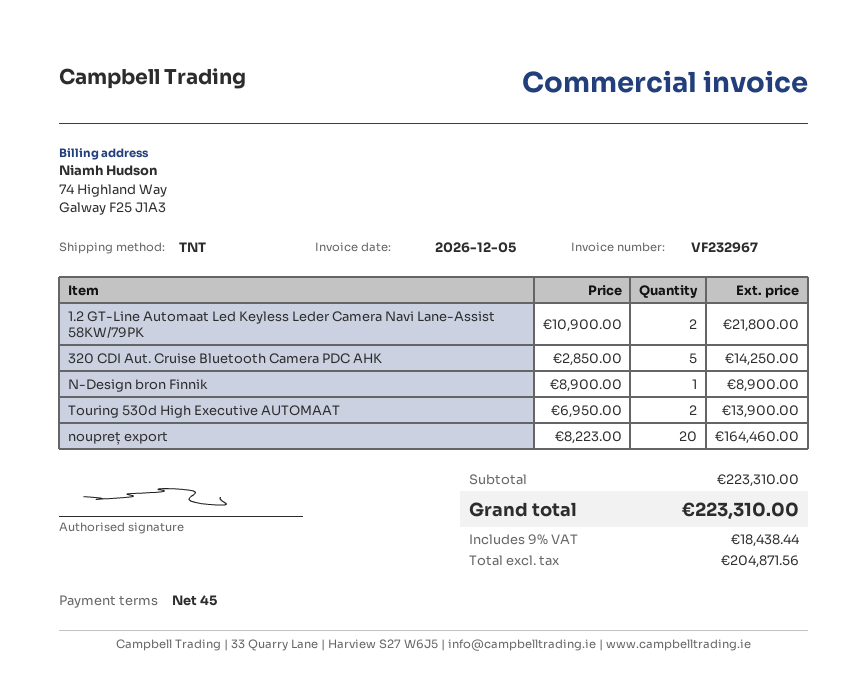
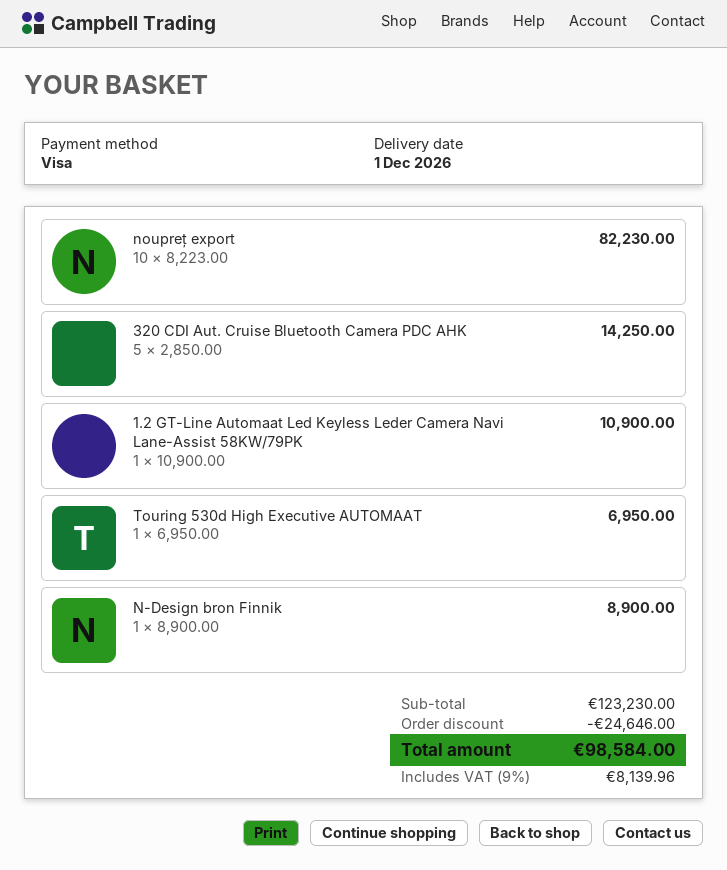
1.2 GT-Line Automaat Led Keyless Leder Camera Navi Lane-Assist 58KW/79PK: 2 x 10900.00 = 21800.00 -> 1 x 10900.00 = 10900.00
Touring 530d High Executive AUTOMAAT: 2 x 6950.00 = 13900.00 -> 1 x 6950.00 = 6950.00
noupreț export: 20 x 8223.00 = 164460.00 -> 10 x 8223.00 = 82230.00
subtotal: 223310.00 -> 123230.00
discount: none -> 24646.00
tax: 9% = 18438.44 -> 9% = 8139.96
total: 223310.00 -> 98584.00

